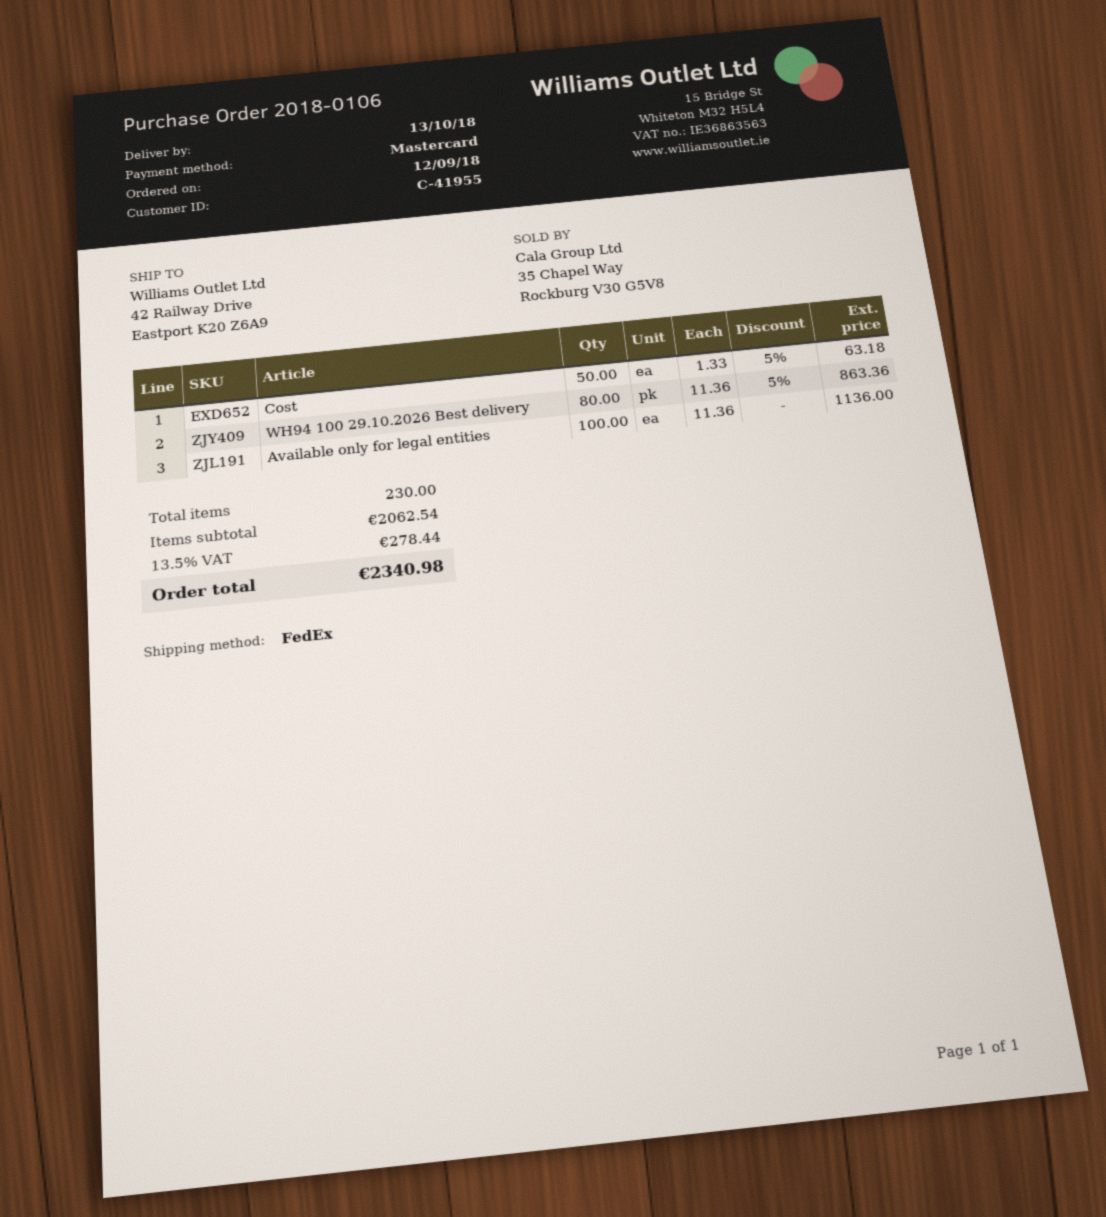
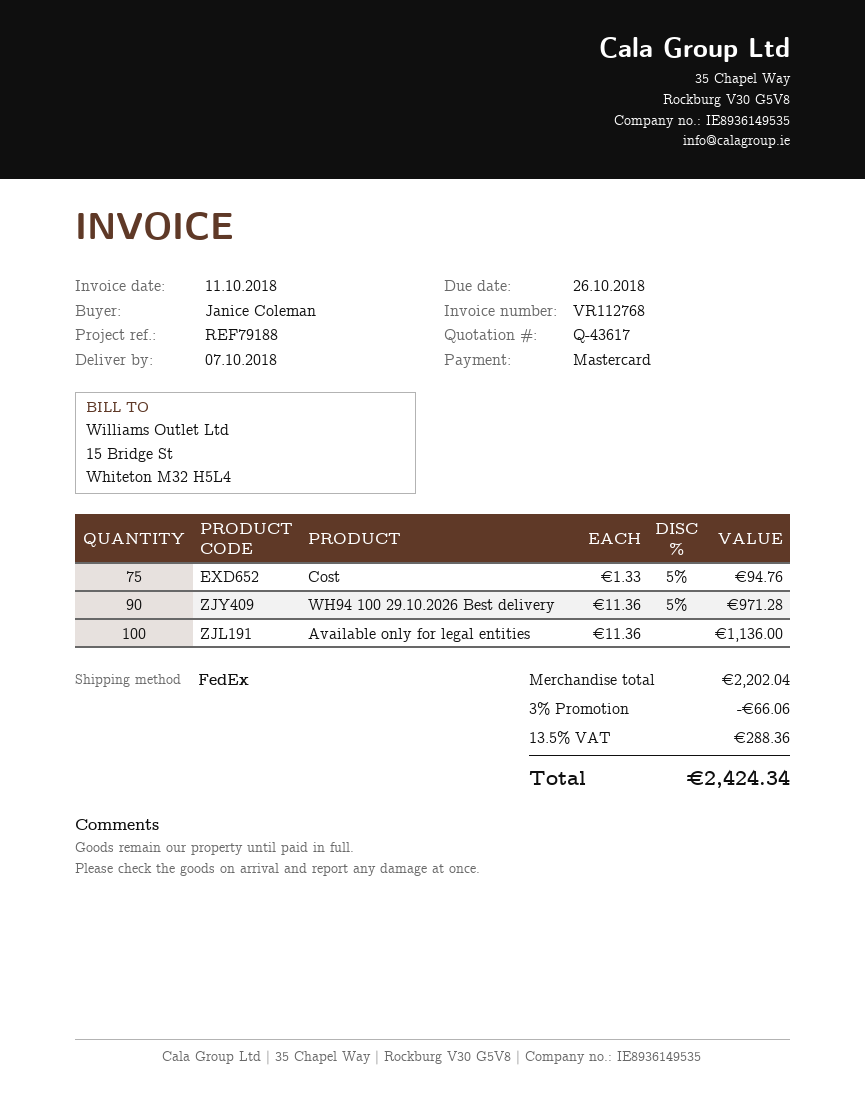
delivery date: 2018-10-13 -> 2018-10-07
Cost: 50 x 1.33 - 5% = 63.18 -> 75 x 1.33 - 5% = 94.76
WH94 100 29.10.2026 Best delivery: 80 x 11.36 - 5% = 863.36 -> 90 x 11.36 - 5% = 971.28
subtotal: 2062.54 -> 2202.04
discount: none -> 3% = 66.06
tax: 13.5% = 278.44 -> 13.5% = 288.36
total: 2340.98 -> 2424.34

